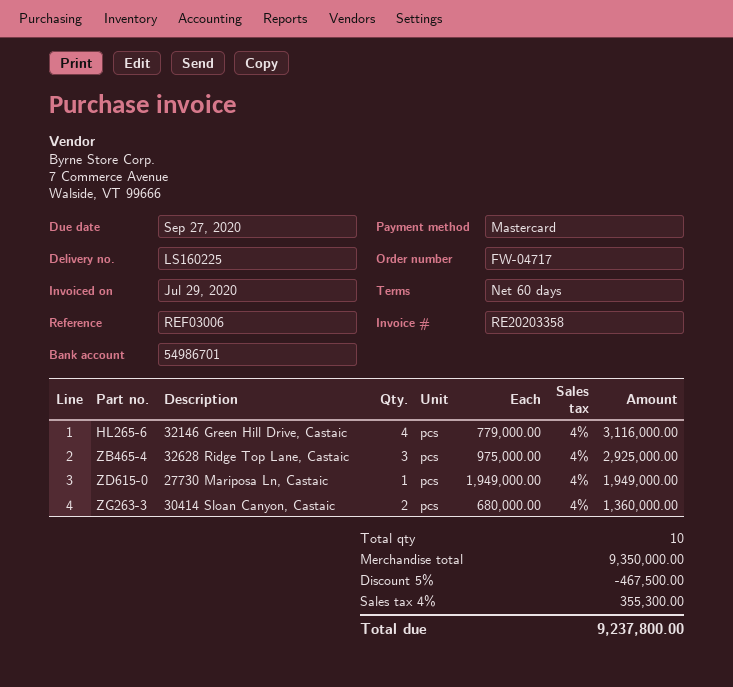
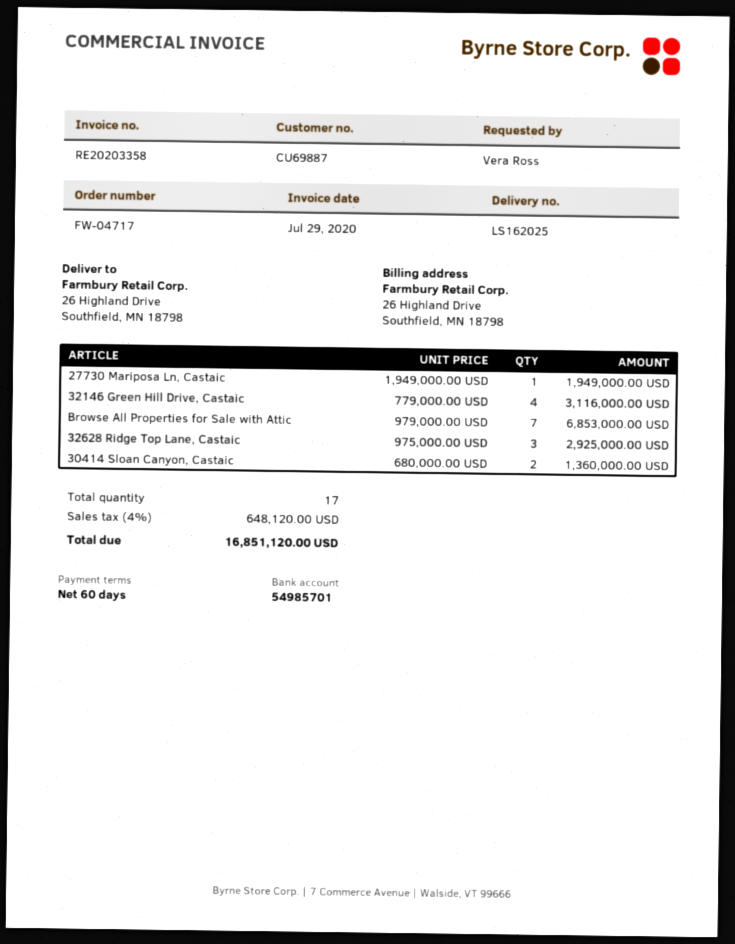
delivery note number: LS160225 -> LS162025
bank account: 54986701 -> 54985701
Browse All Properties for Sale with Attic: none -> 7 x 979000.00 = 6853000.00
total quantity: 10 -> 17
discount: 5% = 467500.00 -> none
tax: 4% = 355300.00 -> 4% = 648120.00
total: 9237800.00 -> 16851120.00

